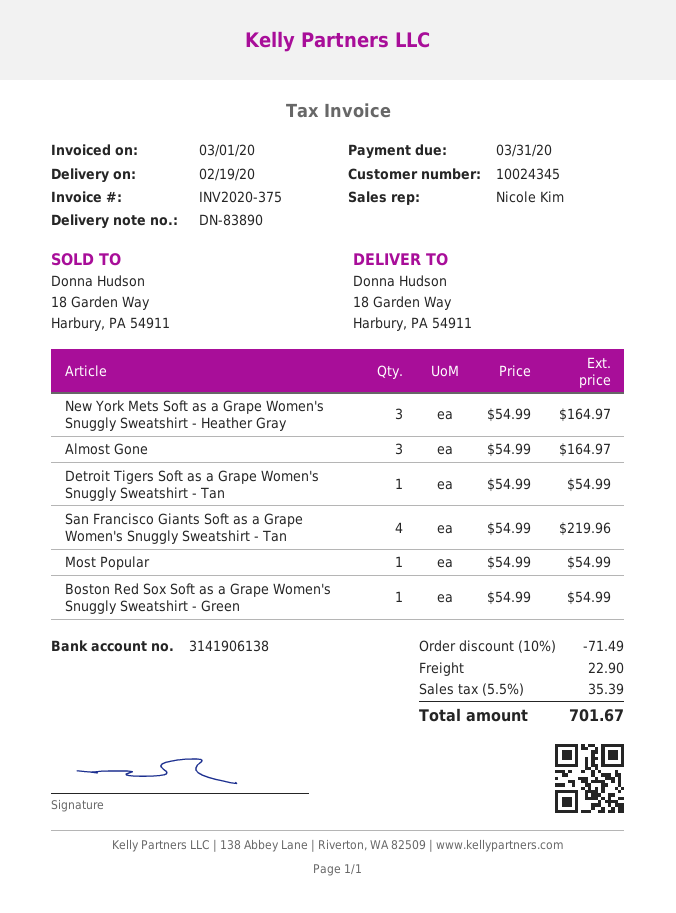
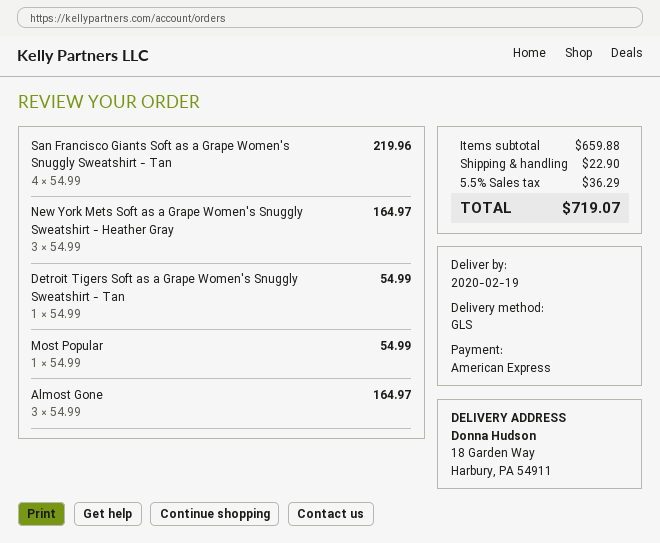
Boston Red Sox Soft as a Grape Women's Snuggly Sweatshirt - Green: 1 x 54.99 = 54.99 -> none
discount: 10% = 71.49 -> none
tax: 5.5% = 35.39 -> 5.5% = 36.29
total: 701.67 -> 719.07

